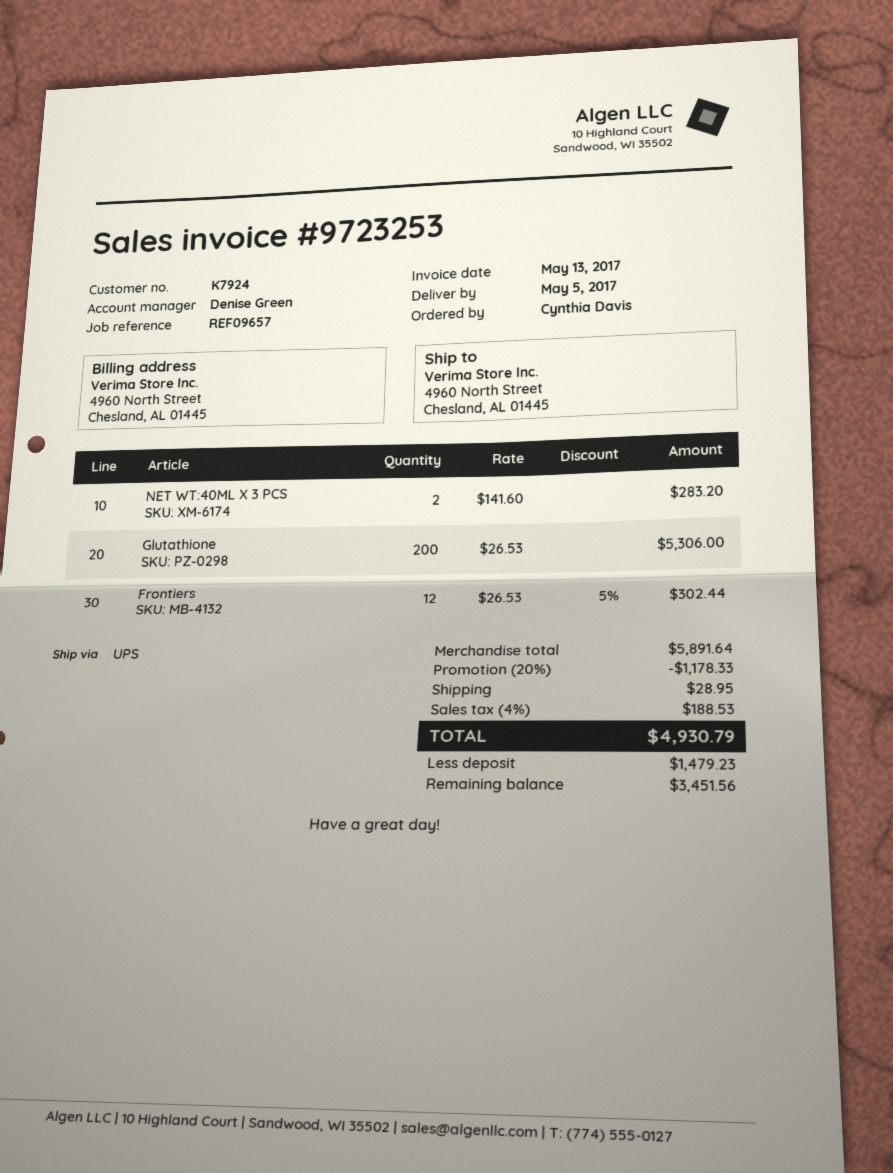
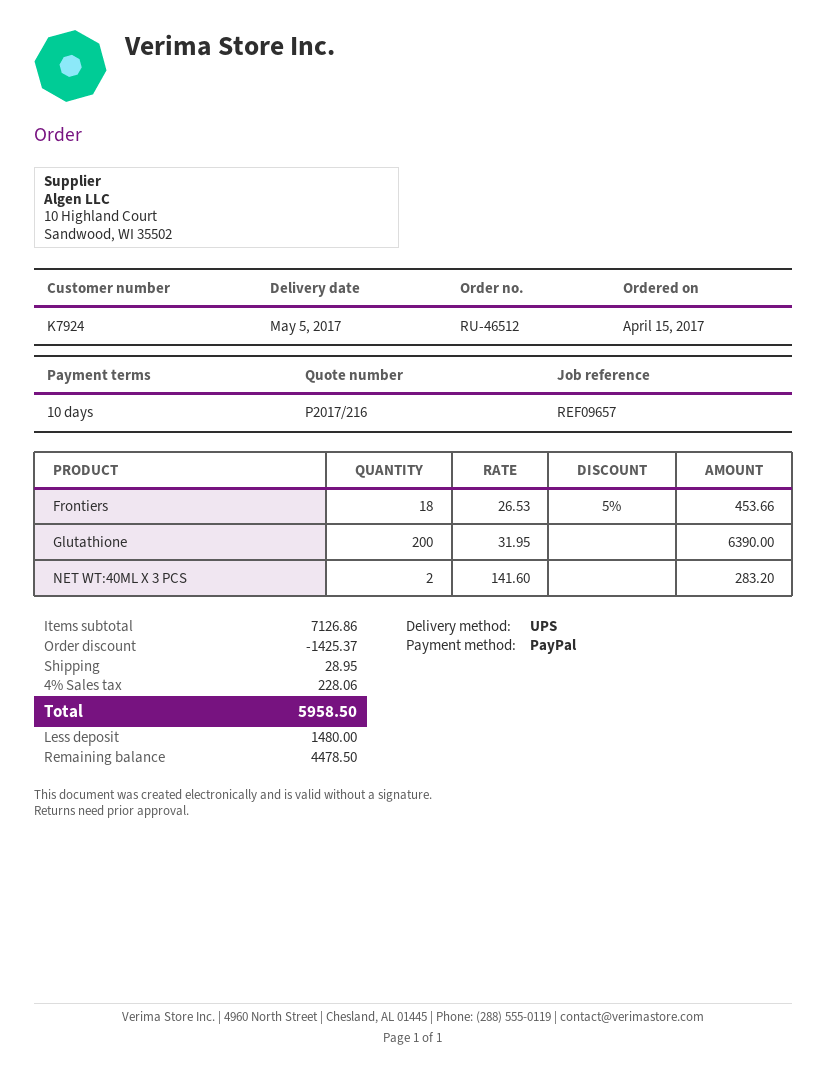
Glutathione: 200 x 26.53 = 5306.00 -> 200 x 31.95 = 6390.00
Frontiers: 12 x 26.53 - 5% = 302.44 -> 18 x 26.53 - 5% = 453.66
subtotal: 5891.64 -> 7126.86
discount: 1178.33 -> 1425.37
tax: 4% = 188.53 -> 4% = 228.06
total: 4930.79 -> 5958.50
deposit: 1479.23 -> 1480.00
balance: 3451.56 -> 4478.50

